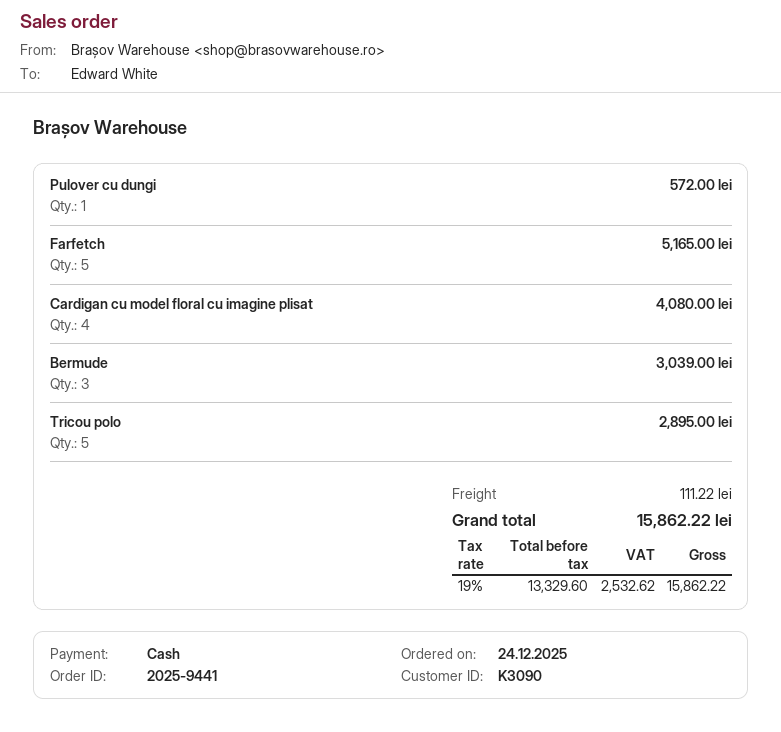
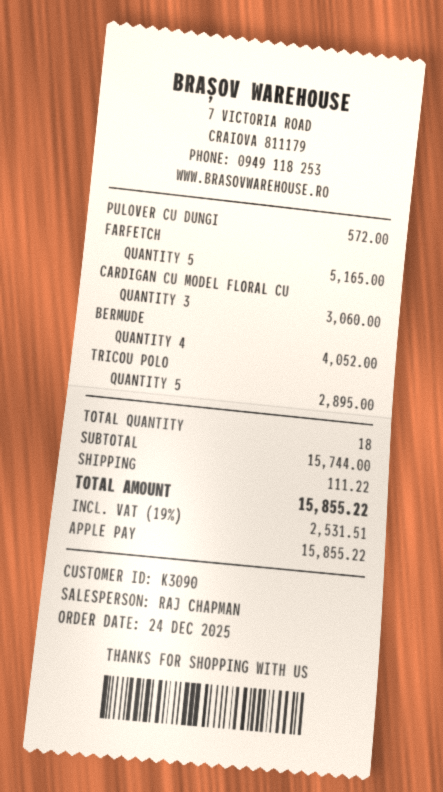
payment method: cash -> Apple Pay
Cardigan cu model floral cu imagine plisat: 4 for 4080.00 -> 3 for 3060.00
Bermude: 3 for 3039.00 -> 4 for 4052.00
tax: 19% = 2532.62 -> 19% = 2531.51
total: 15862.22 -> 15855.22

